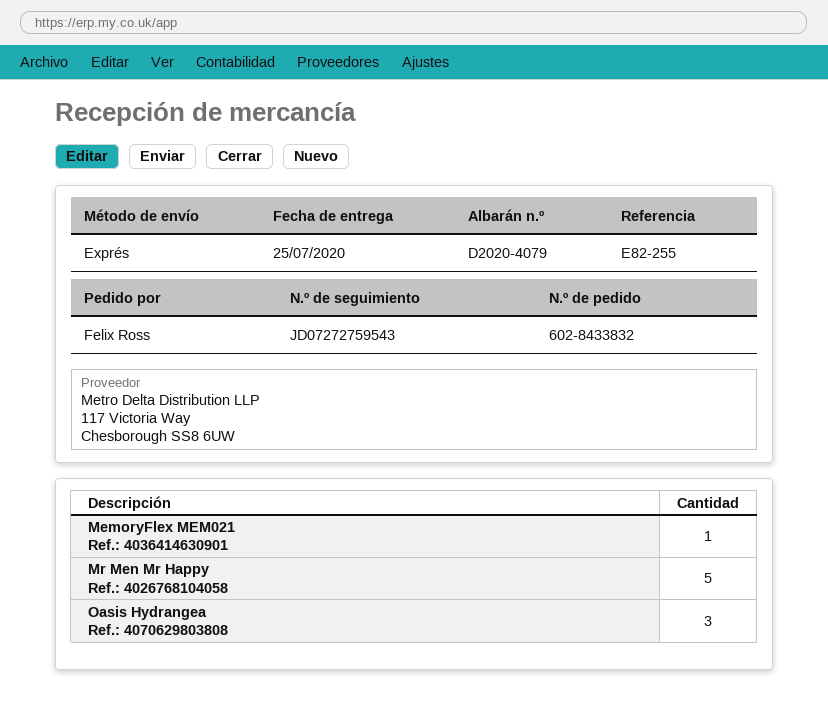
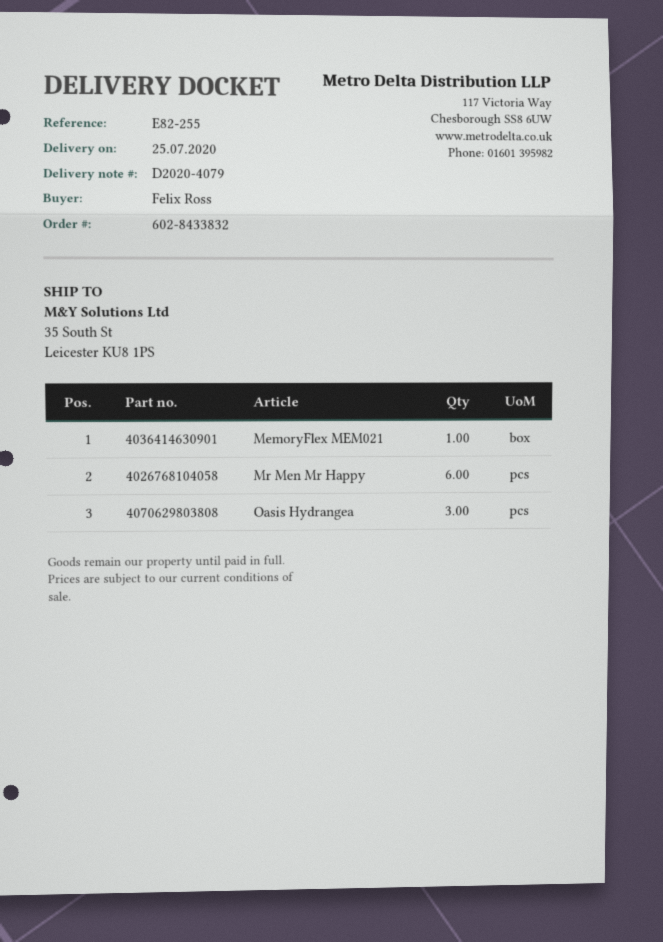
Mr Men Mr Happy: 5 -> 6

